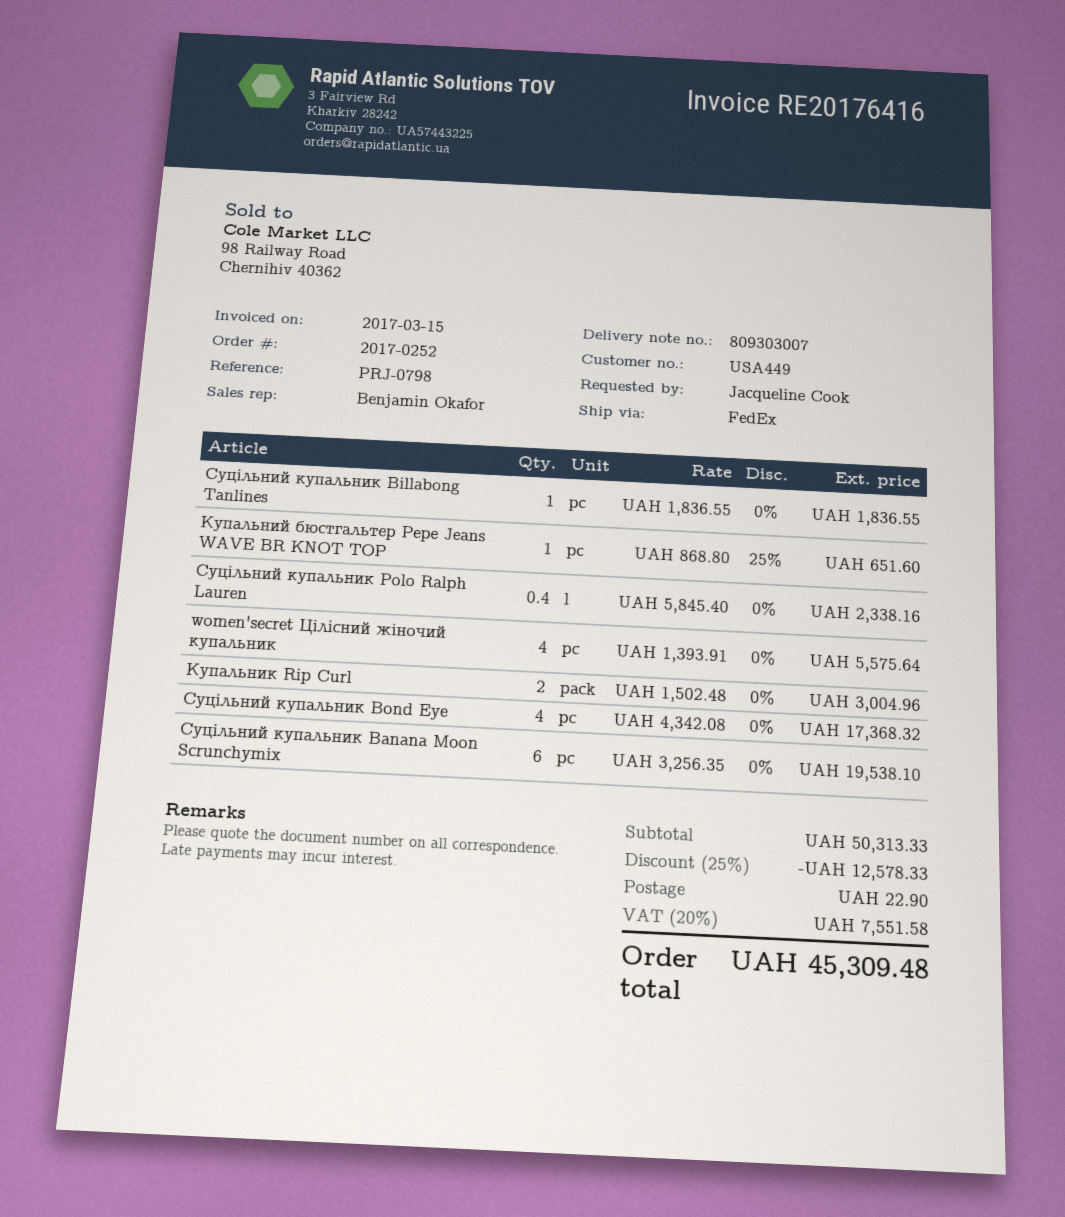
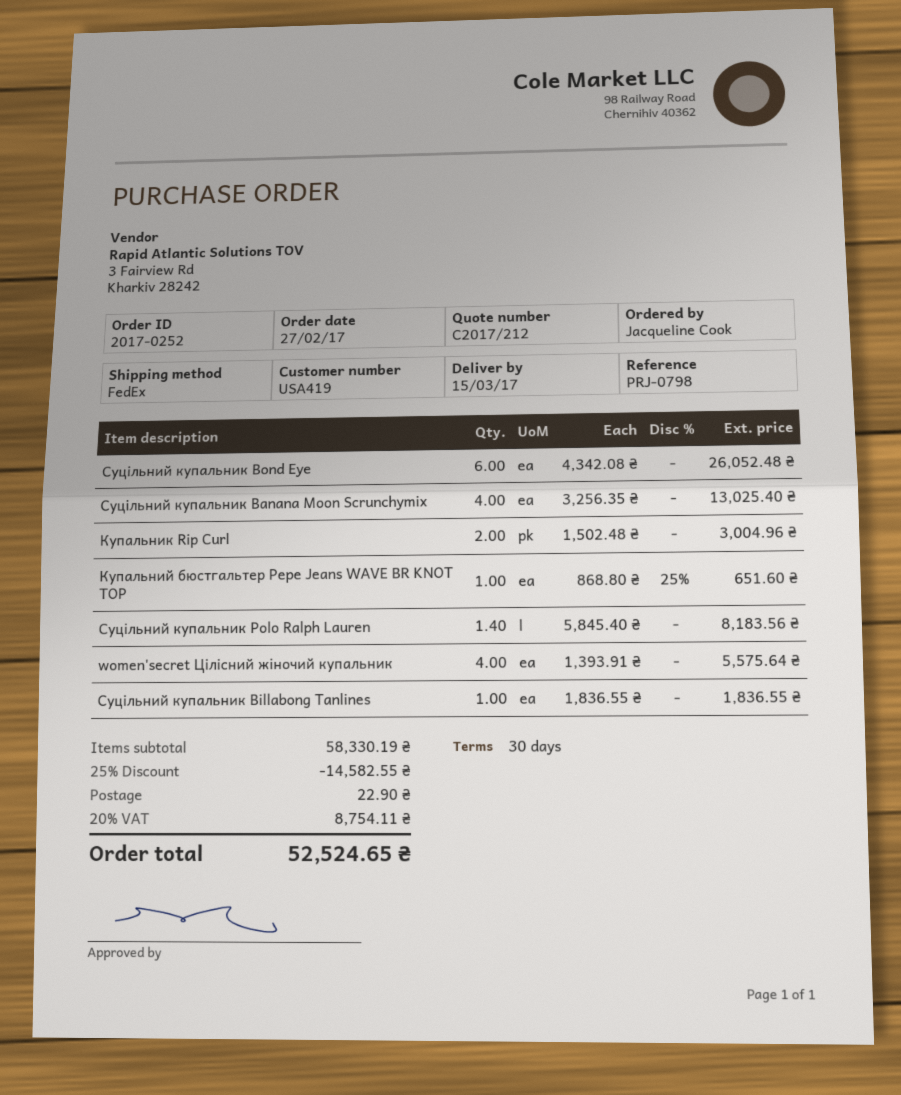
customer number: USA449 -> USA419
Суцільний купальник Polo Ralph Lauren: 0.4 x 5845.40 = 2338.16 -> 1.4 x 5845.40 = 8183.56
Суцільний купальник Bond Eye: 4 x 4342.08 = 17368.32 -> 6 x 4342.08 = 26052.48
Суцільний купальник Banana Moon Scrunchymix: 6 x 3256.35 = 19538.10 -> 4 x 3256.35 = 13025.40
subtotal: 50313.33 -> 58330.19
discount: 25% = 12578.33 -> 25% = 14582.55
tax: 20% = 7551.58 -> 20% = 8754.11
total: 45309.48 -> 52524.65

